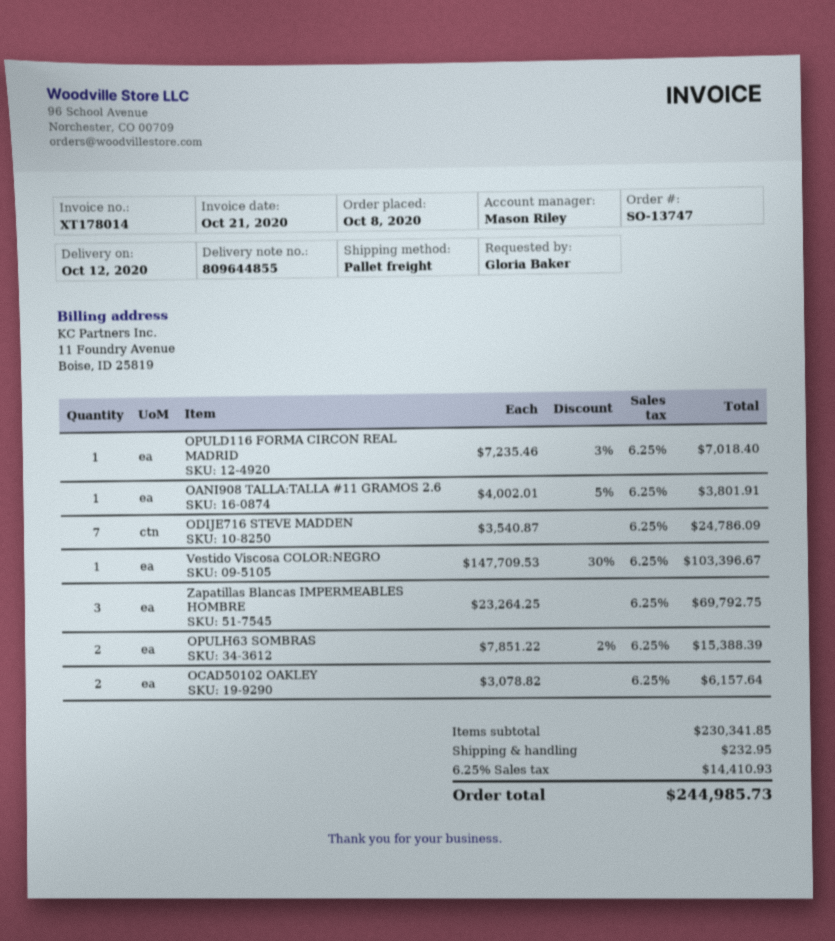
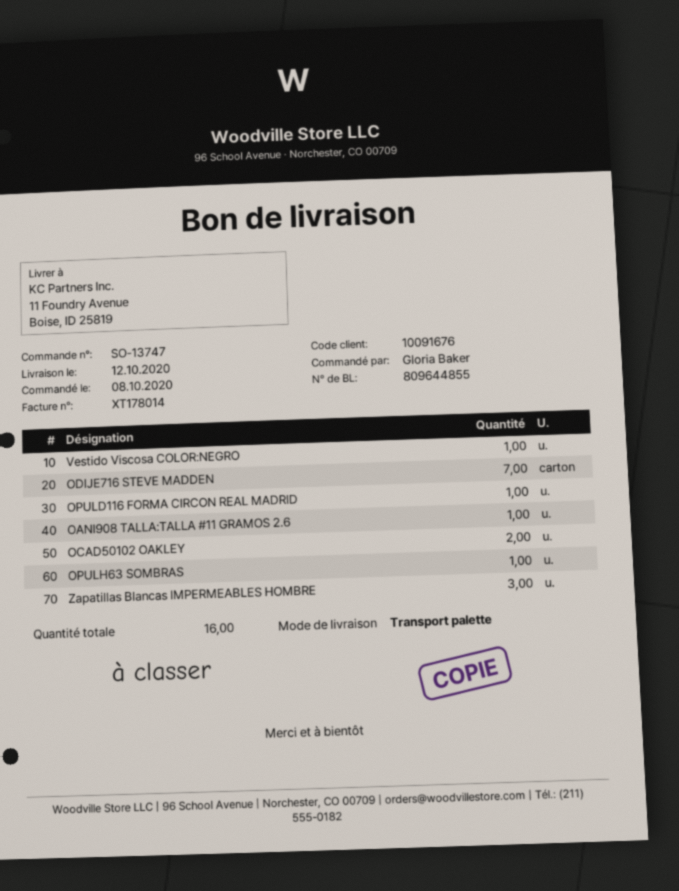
OPULH63 SOMBRAS: 2 -> 1

